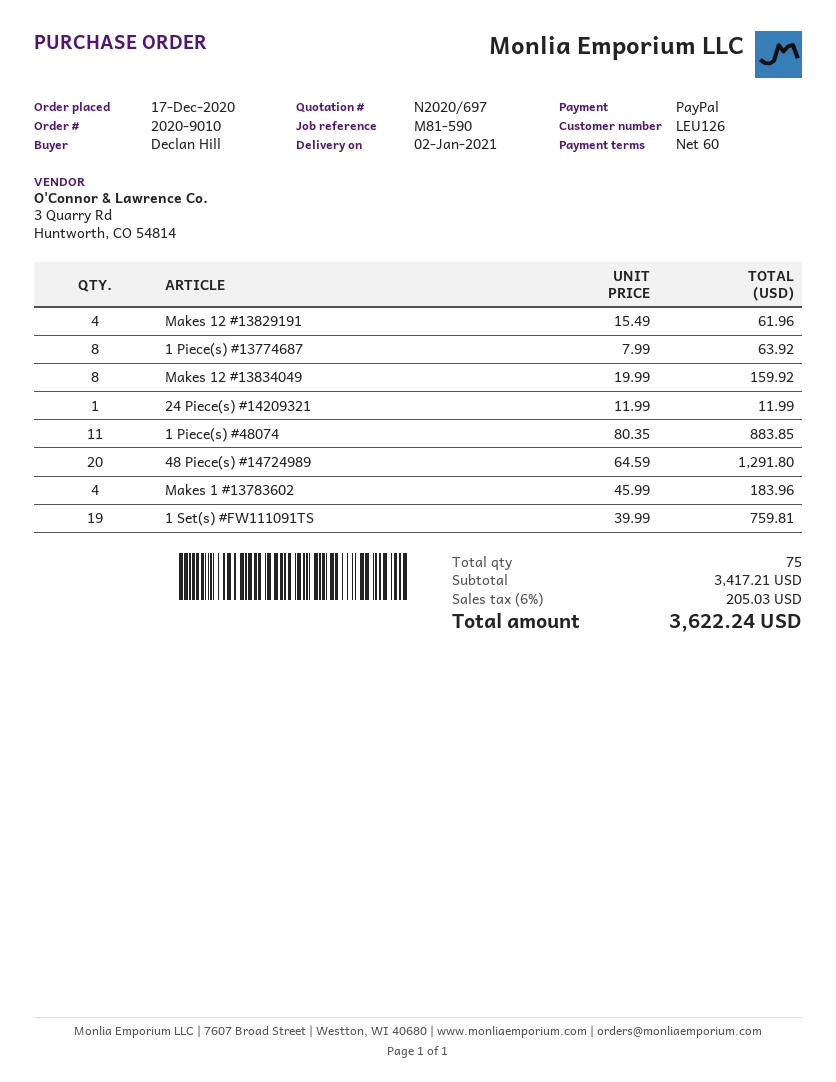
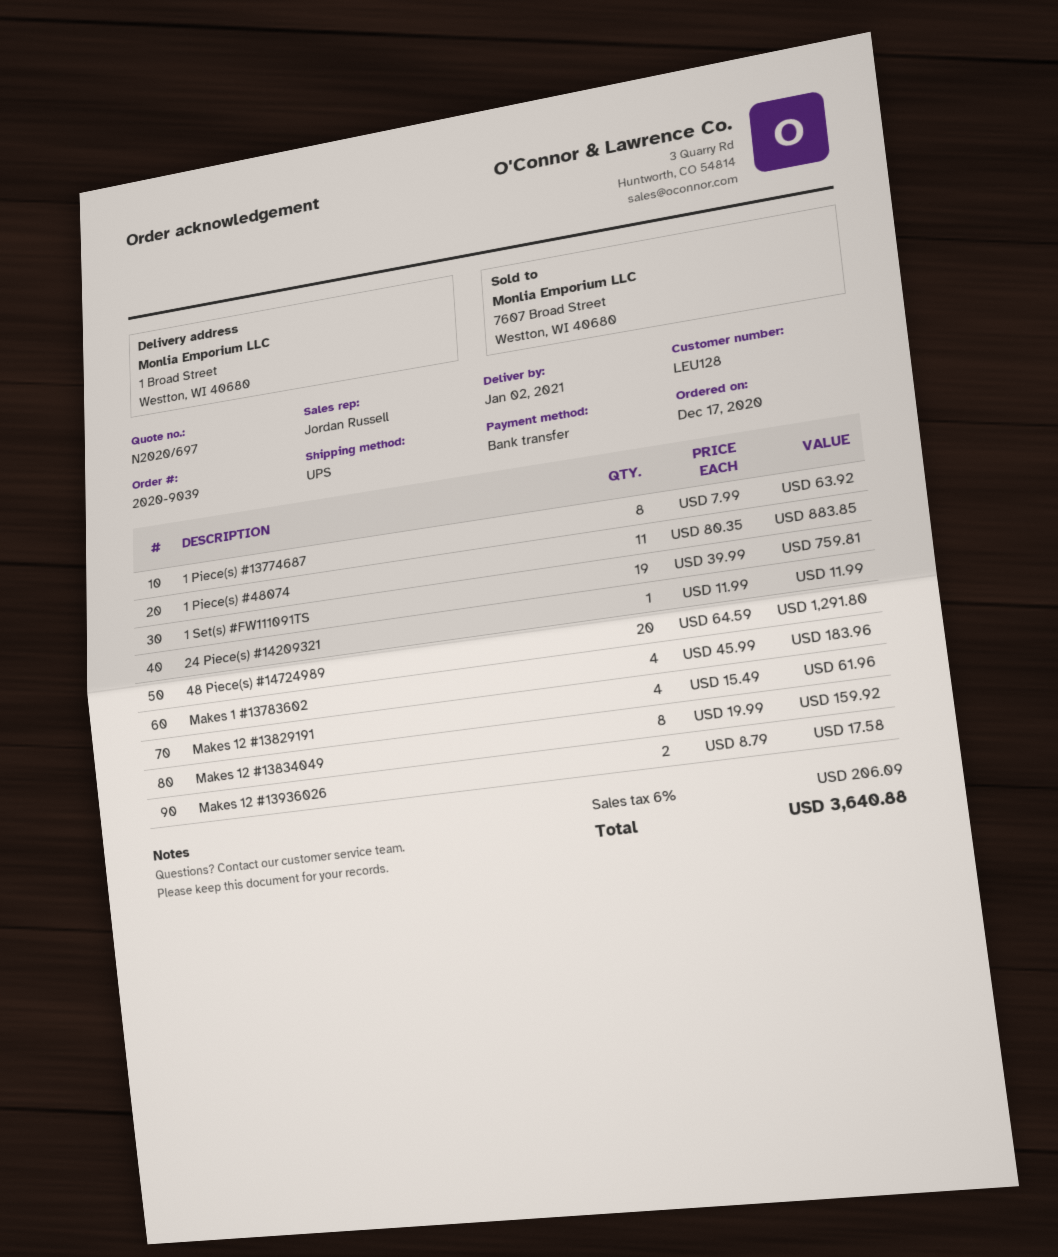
order number: 2020-9010 -> 2020-9039
customer number: LEU126 -> LEU128
payment method: PayPal -> bank transfer
Makes 12 #13936026: none -> 2 x 8.79 = 17.58
tax: 6% = 205.03 -> 6% = 206.09
total: 3622.24 -> 3640.88

